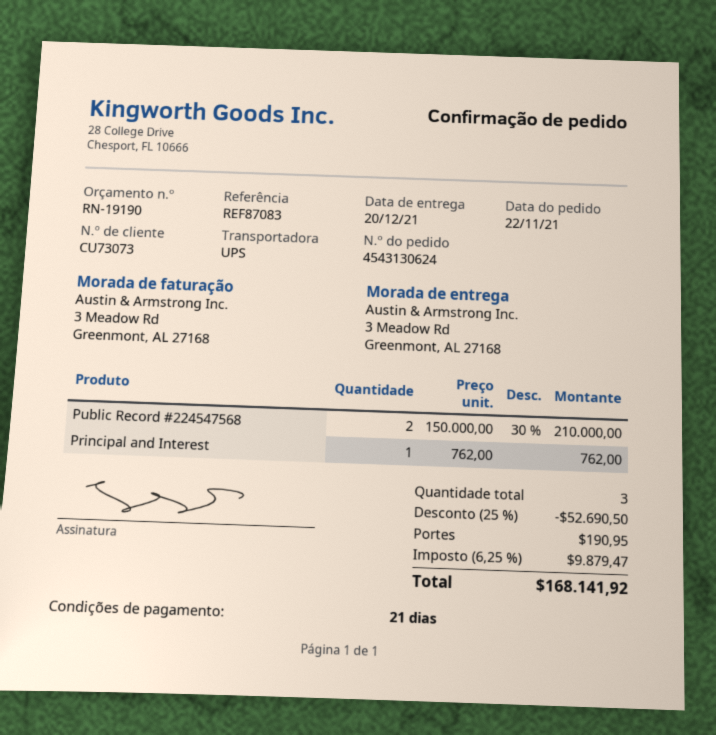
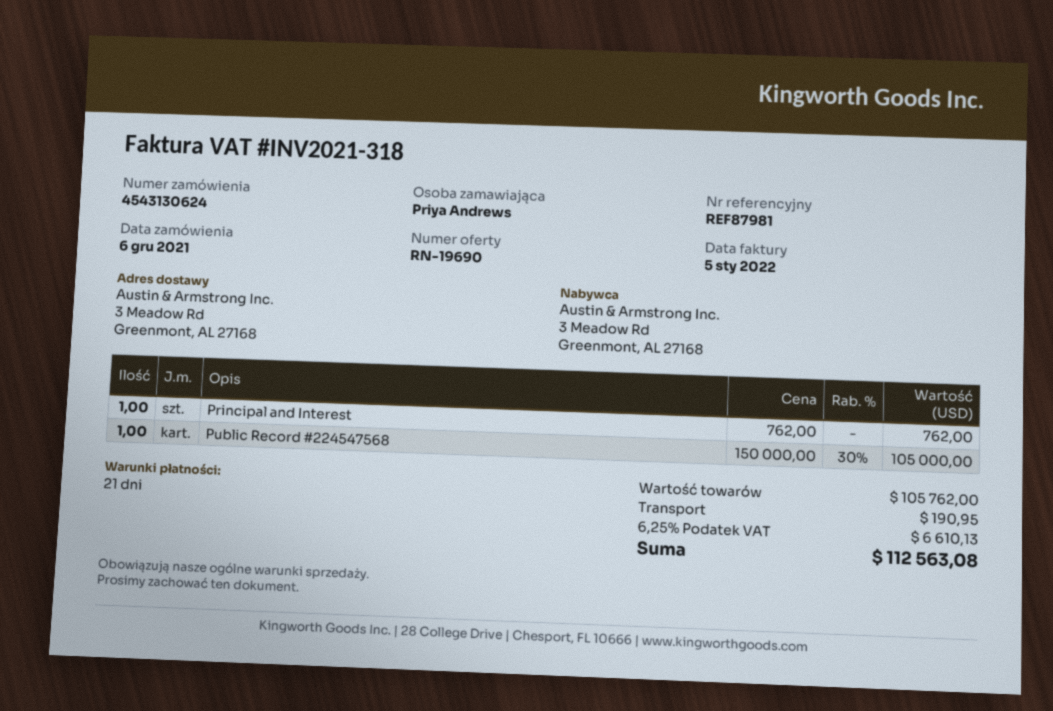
quote number: RN-19190 -> RN-19690
order date: 2021-11-22 -> 2021-12-06
reference: REF87083 -> REF87981
Public Record #224547568: 2 x 150000.00 - 30% = 210000.00 -> 1 x 150000.00 - 30% = 105000.00
discount: 25% = 52690.50 -> none
tax: 6.25% = 9879.47 -> 6.25% = 6610.13
total: 168141.92 -> 112563.08

